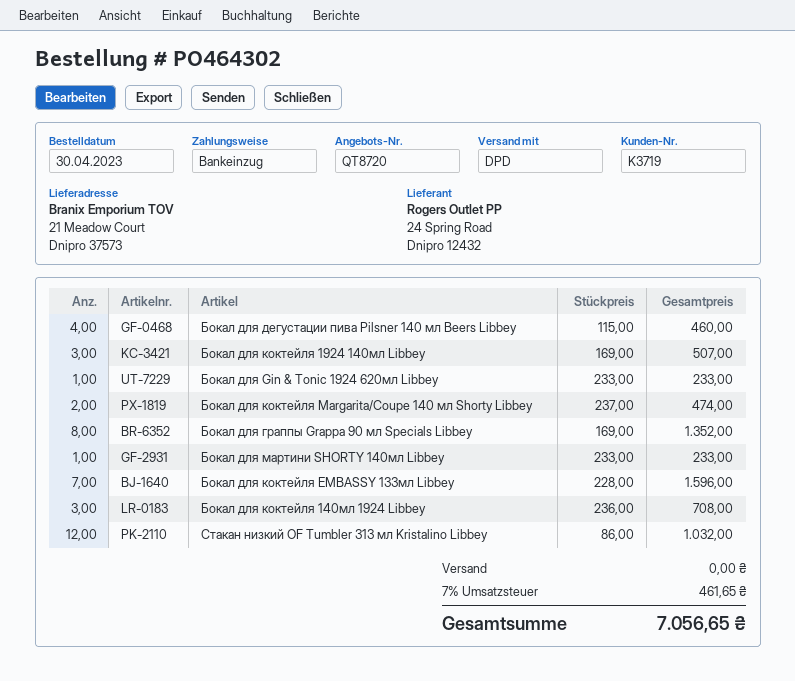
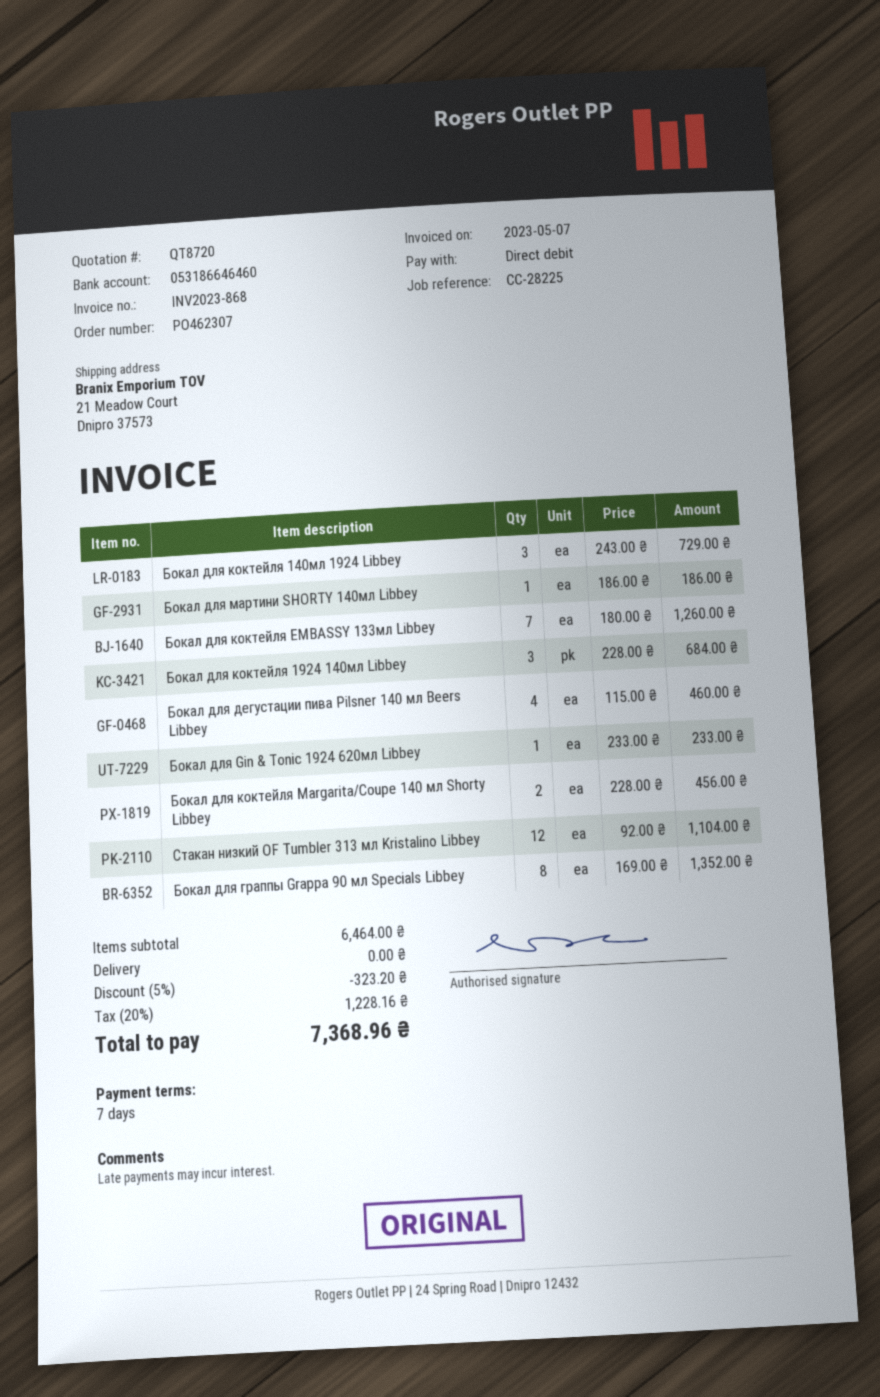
order number: PO464302 -> PO462307
Бокал для коктейля 1924 140мл Libbey: 3 x 169.00 = 507.00 -> 3 x 228.00 = 684.00
Бокал для коктейля Margarita/Coupe 140 мл Shorty Libbey: 2 x 237.00 = 474.00 -> 2 x 228.00 = 456.00
Бокал для мартини SHORTY 140мл Libbey: 1 x 233.00 = 233.00 -> 1 x 186.00 = 186.00
Бокал для коктейля EMBASSY 133мл Libbey: 7 x 228.00 = 1596.00 -> 7 x 180.00 = 1260.00
Бокал для коктейля 140мл 1924 Libbey: 3 x 236.00 = 708.00 -> 3 x 243.00 = 729.00
Стакан низкий OF Tumbler 313 мл Kristalino Libbey: 12 x 86.00 = 1032.00 -> 12 x 92.00 = 1104.00
discount: none -> 5% = 323.20
tax: 7% = 461.65 -> 20% = 1228.16
total: 7056.65 -> 7368.96

